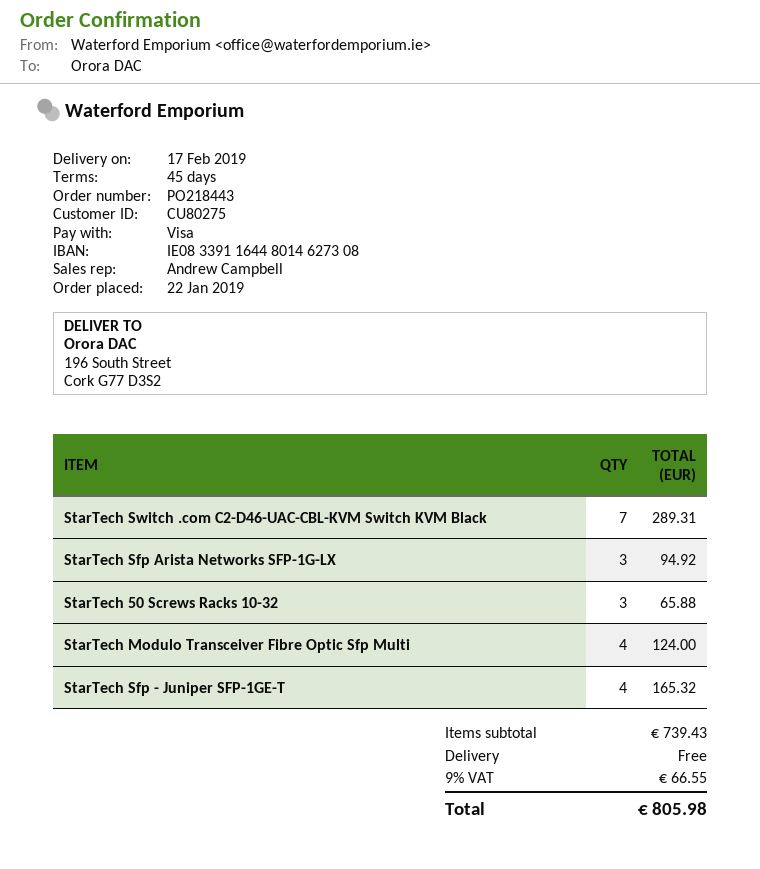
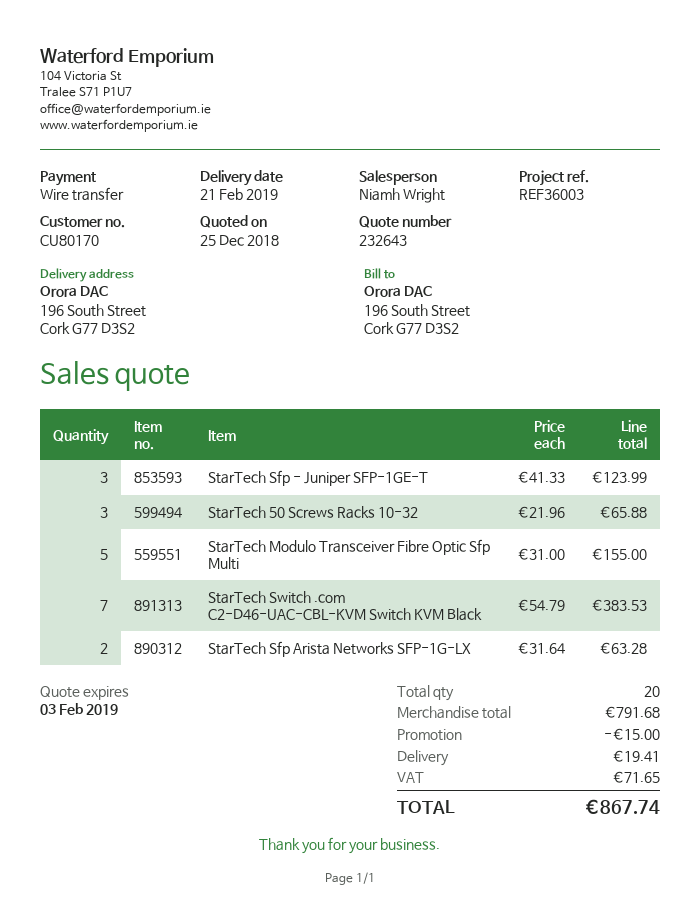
delivery date: 2019-02-17 -> 2019-02-21
customer number: CU80275 -> CU80170
sales rep: Andrew Campbell -> Niamh Wright
payment method: Visa -> bank transfer
StarTech Switch .com C2-D46-UAC-CBL-KVM Switch KVM Black: 7 for 289.31 -> 7 for 383.53
StarTech Sfp Arista Networks SFP-1G-LX: 3 for 94.92 -> 2 for 63.28
StarTech Modulo Transceiver Fibre Optic Sfp Multi: 4 for 124.00 -> 5 for 155.00
StarTech Sfp - Juniper SFP-1GE-T: 4 for 165.32 -> 3 for 123.99
subtotal: 739.43 -> 791.68
discount: none -> 15.00
shipping: 0.00 -> 19.41
tax: 66.55 -> 71.65
total: 805.98 -> 867.74

